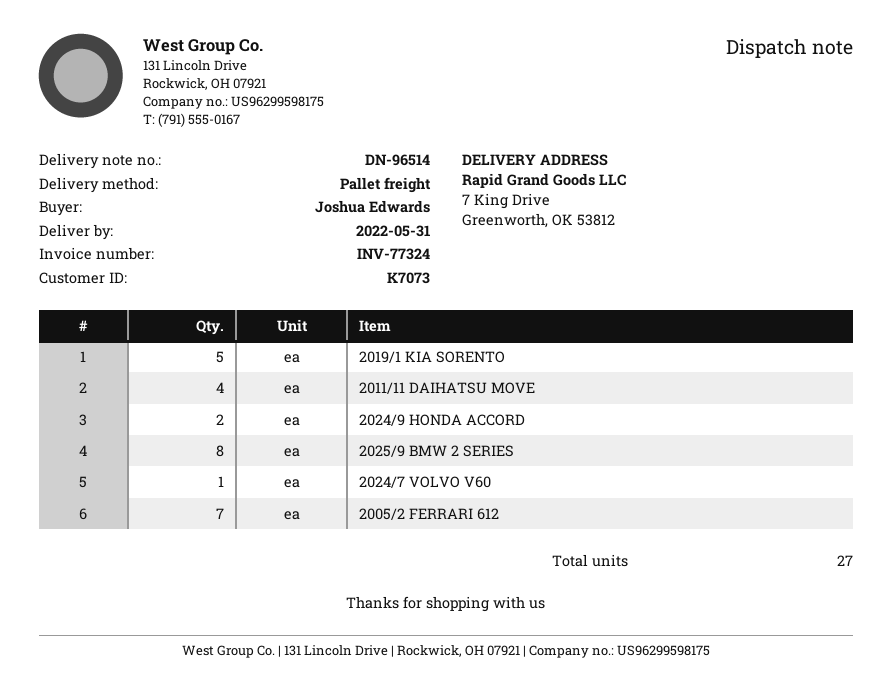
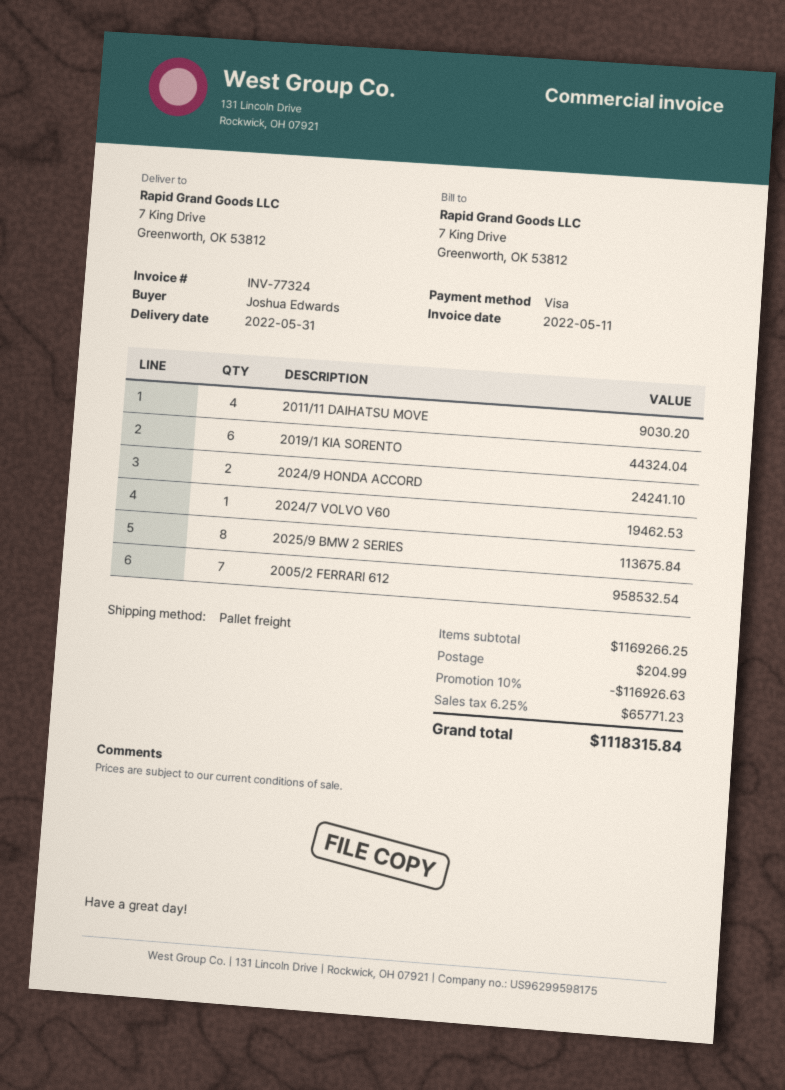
2019/1 KIA SORENTO: 5 -> 6

